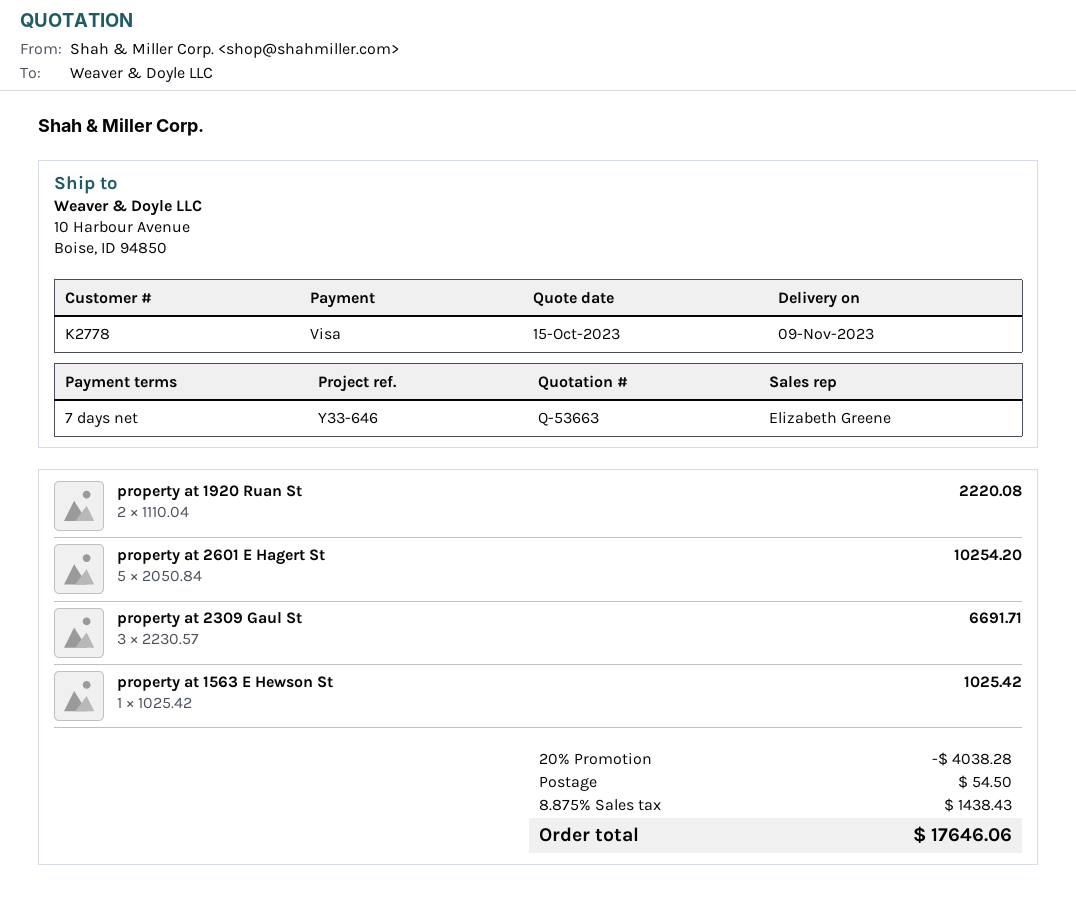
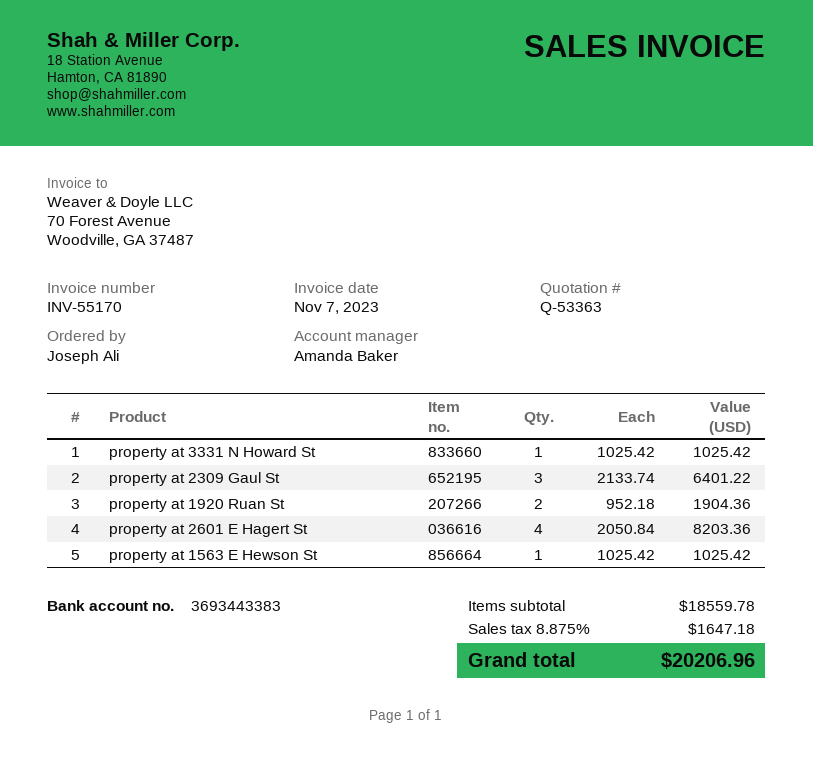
quote number: Q-53663 -> Q-53363
sales rep: Elizabeth Greene -> Amanda Baker
property at 1920 Ruan St: 2 x 1110.04 = 2220.08 -> 2 x 952.18 = 1904.36
property at 2601 E Hagert St: 5 x 2050.84 = 10254.20 -> 4 x 2050.84 = 8203.36
property at 2309 Gaul St: 3 x 2230.57 = 6691.71 -> 3 x 2133.74 = 6401.22
property at 3331 N Howard St: none -> 1 x 1025.42 = 1025.42
discount: 20% = 4038.28 -> none
shipping: 54.50 -> none
tax: 8.875% = 1438.43 -> 8.875% = 1647.18
total: 17646.06 -> 20206.96

